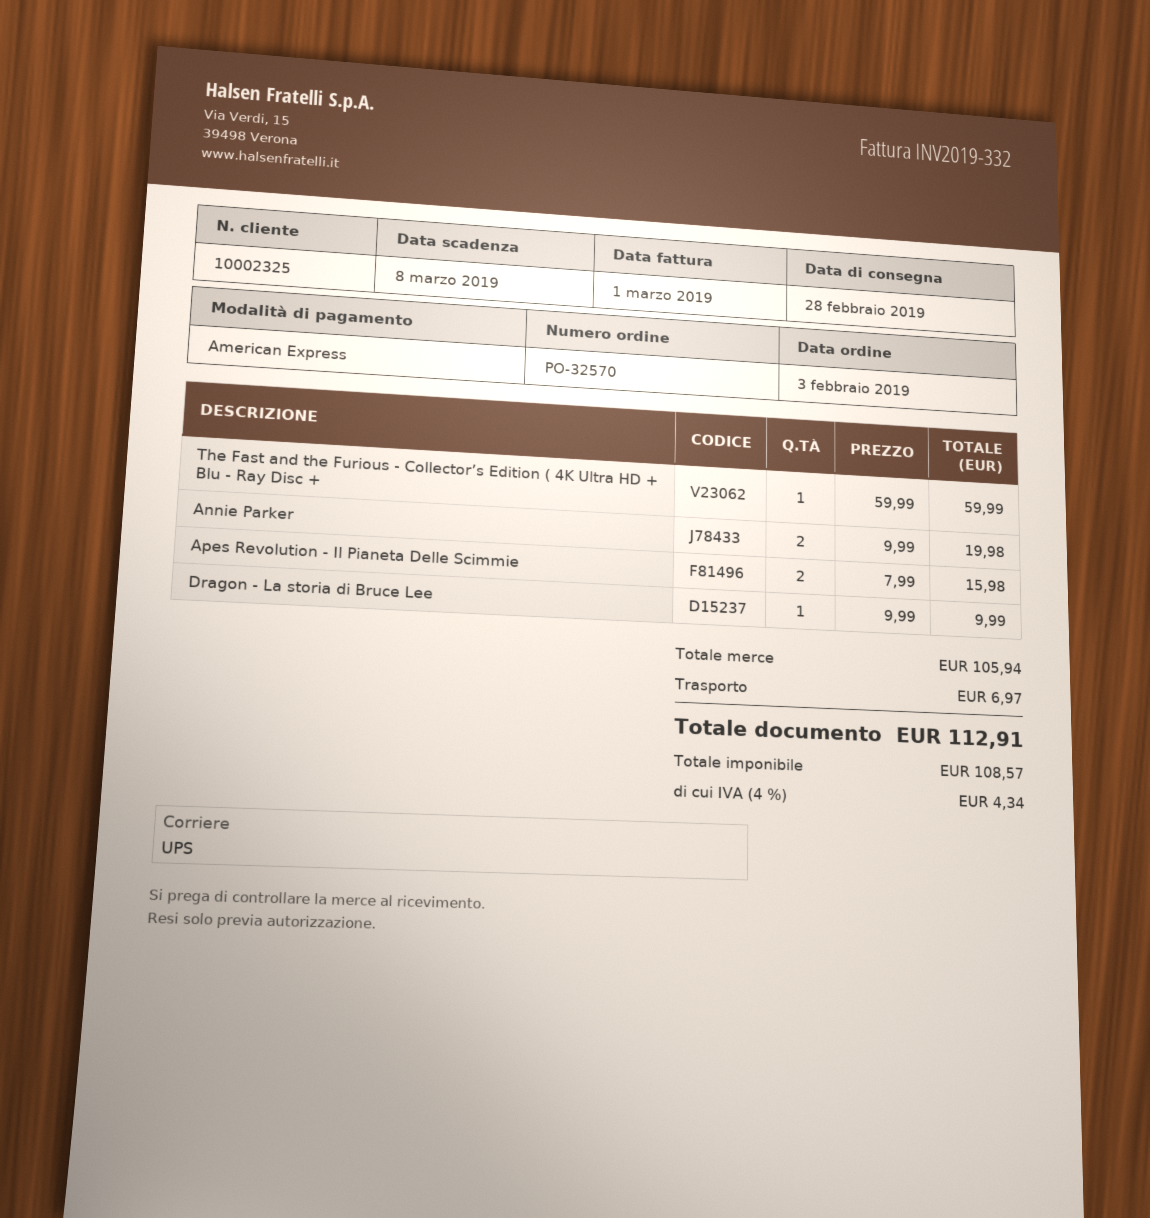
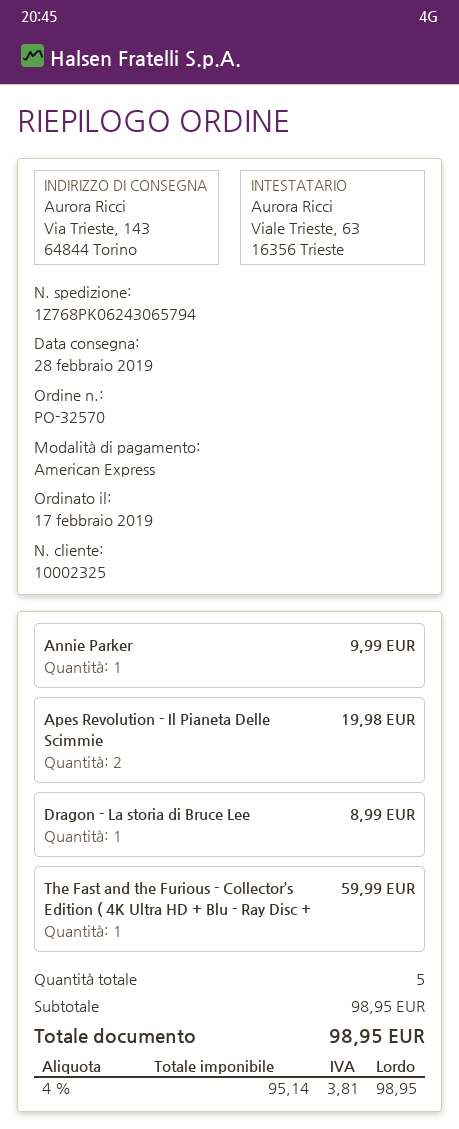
order date: 2019-02-03 -> 2019-02-17
Annie Parker: 2 for 19.98 -> 1 for 9.99
Apes Revolution - Il Pianeta Delle Scimmie: 2 for 15.98 -> 2 for 19.98
Dragon - La storia di Bruce Lee: 1 for 9.99 -> 1 for 8.99
subtotal: 105.94 -> 98.95
shipping: 6.97 -> none
net: 108.57 -> 95.14
tax: 4% = 4.34 -> 4% = 3.81
total: 112.91 -> 98.95

